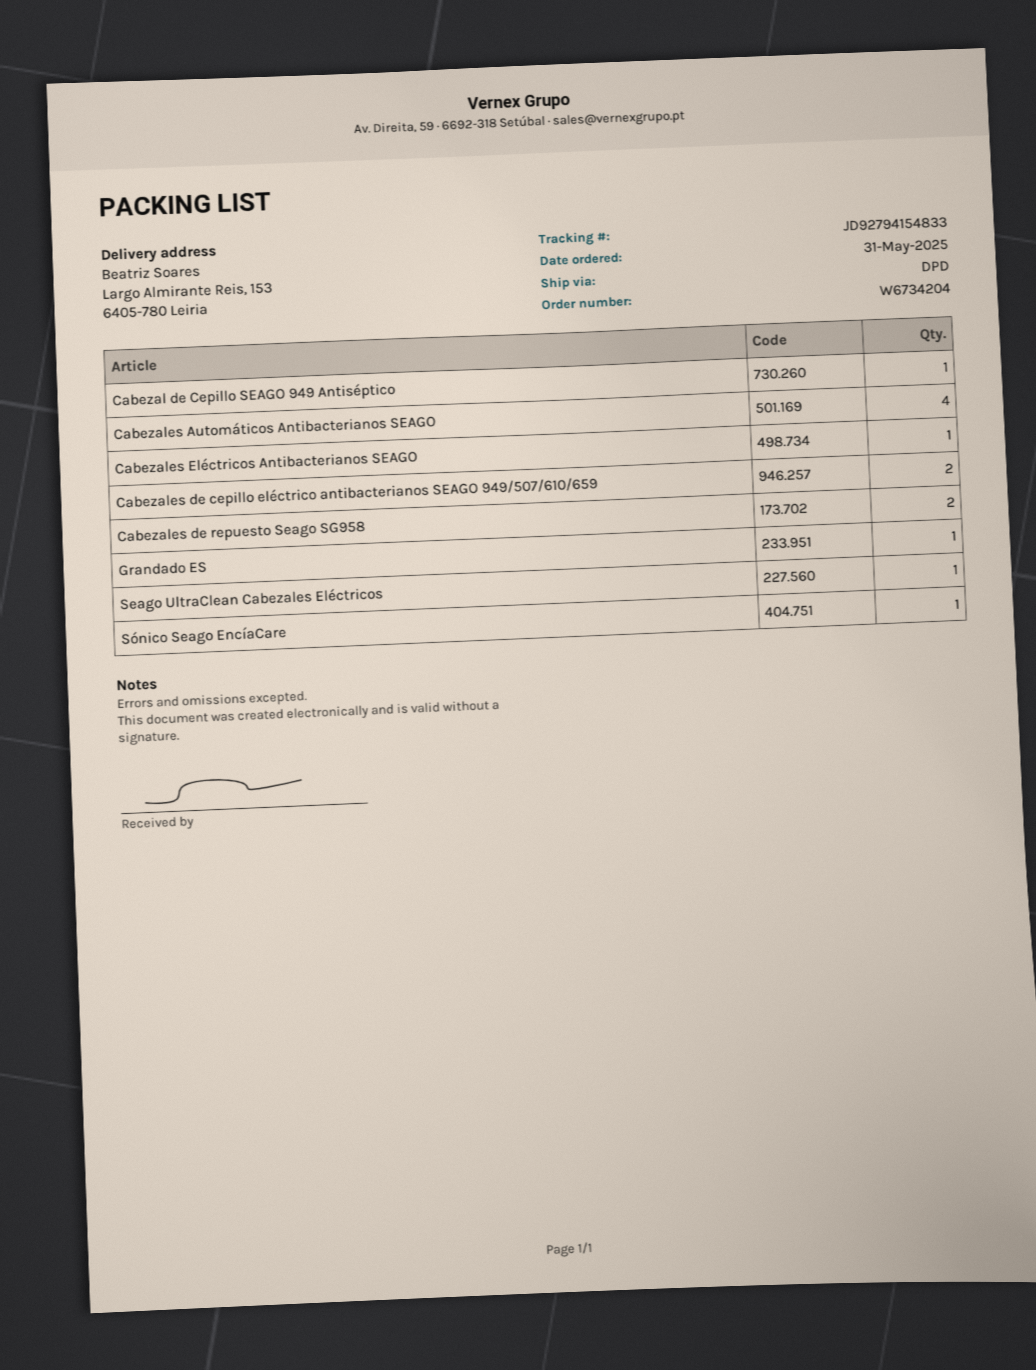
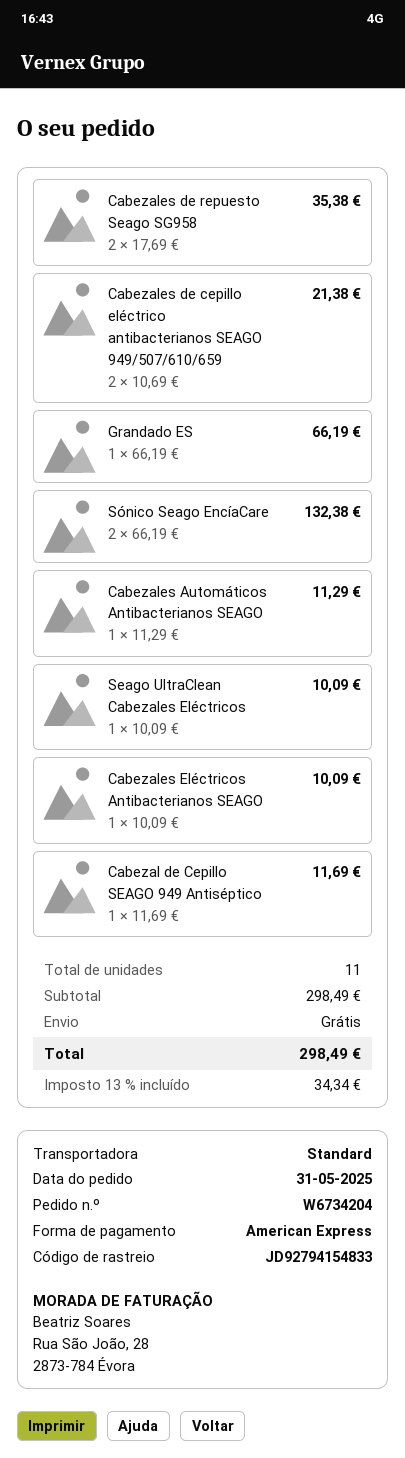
shipping method: DPD -> standard
Cabezales Automáticos Antibacterianos SEAGO: 4 -> 1
Sónico Seago EncíaCare: 1 -> 2

